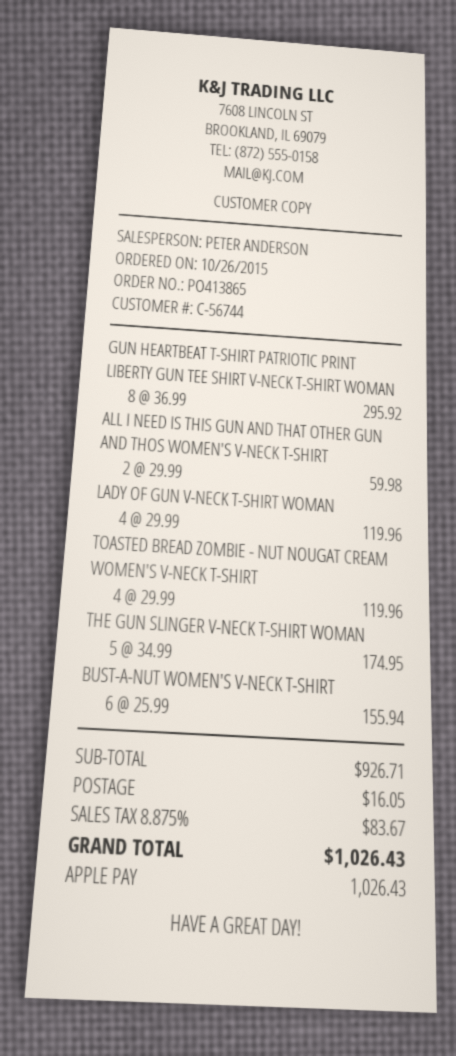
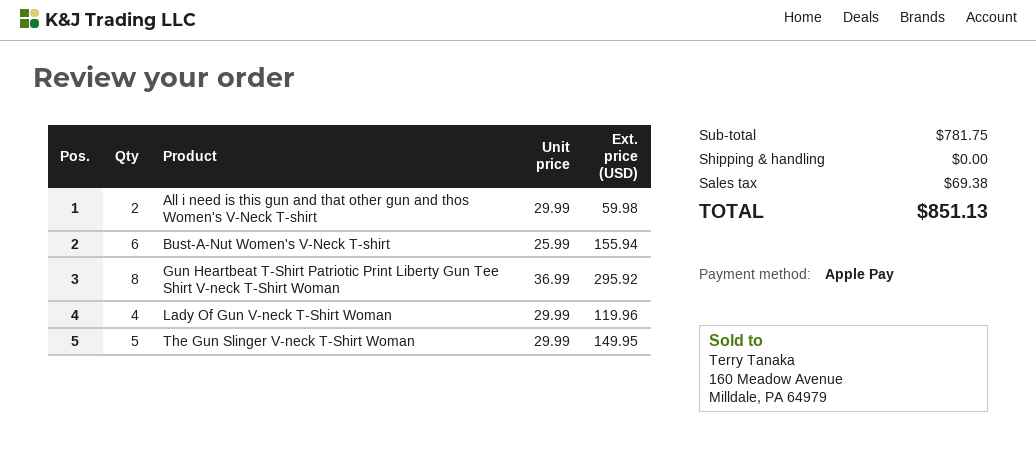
TOASTED BREAD ZOMBIE - NUT NOUGAT CREAM WOMEN'S V-NECK T-SHIRT: 4 x 29.99 = 119.96 -> none
THE GUN SLINGER V-NECK T-SHIRT WOMAN: 5 x 34.99 = 174.95 -> 5 x 29.99 = 149.95
subtotal: 926.71 -> 781.75
shipping: 16.05 -> 0.00
tax: 83.67 -> 69.38
total: 1026.43 -> 851.13

